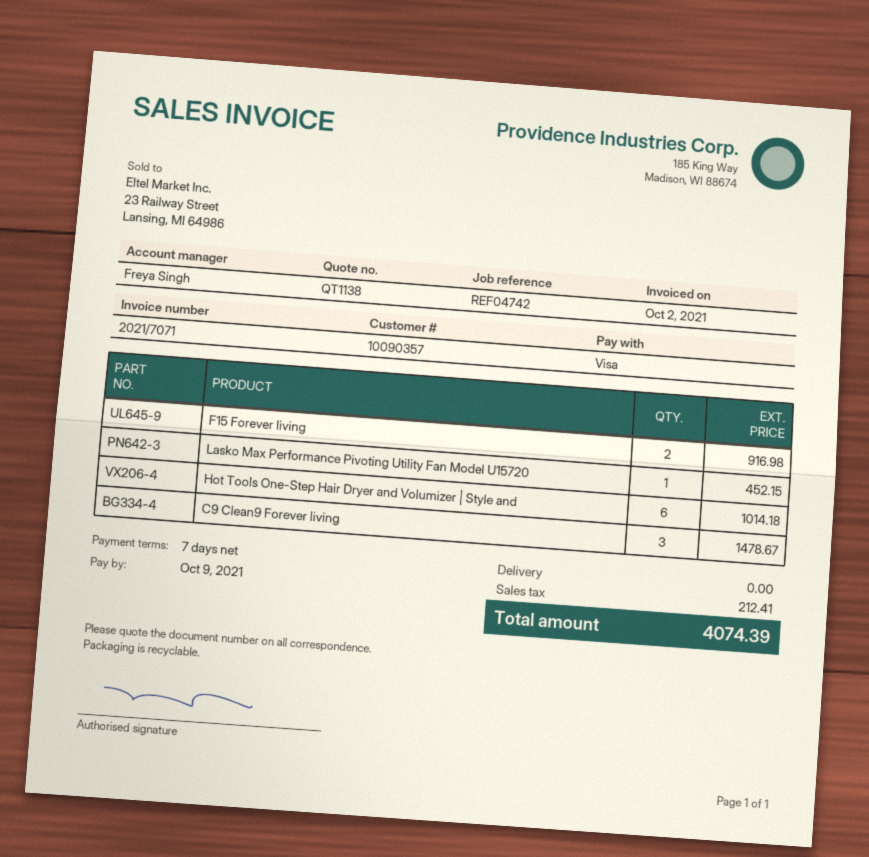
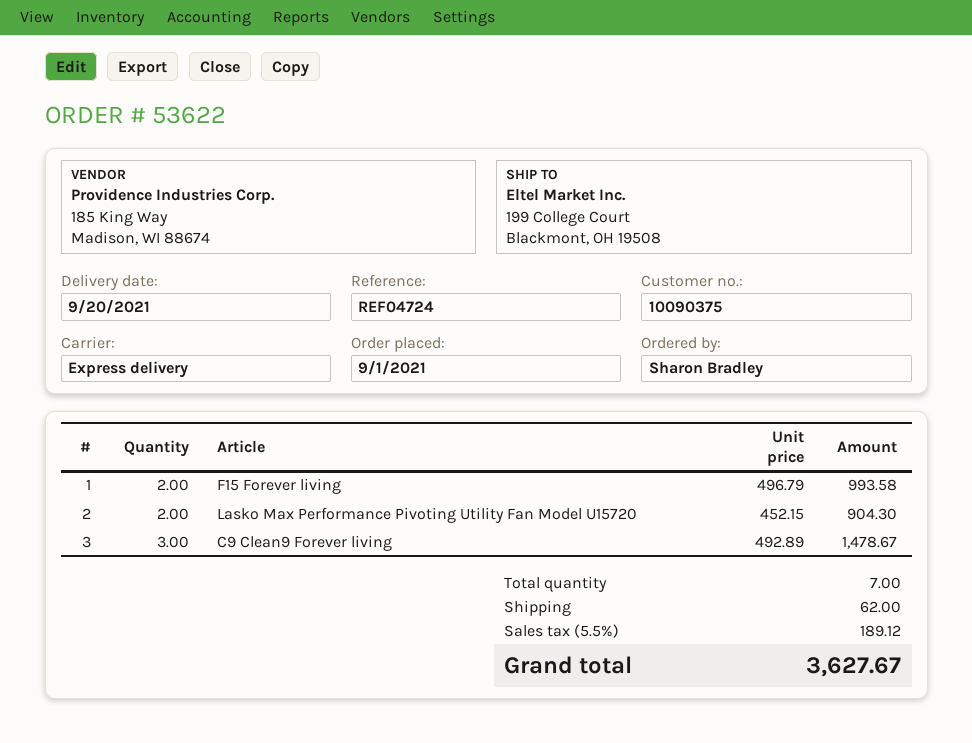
customer number: 10090357 -> 10090375
reference: REF04742 -> REF04724
F15 Forever living: 2 for 916.98 -> 2 for 993.58
Lasko Max Performance Pivoting Utility Fan Model U15720: 1 for 452.15 -> 2 for 904.30
Hot Tools One-Step Hair Dryer and Volumizer | Style and: 6 for 1014.18 -> none
shipping: 0.00 -> 62.00
tax: 212.41 -> 189.12
total: 4074.39 -> 3627.67

